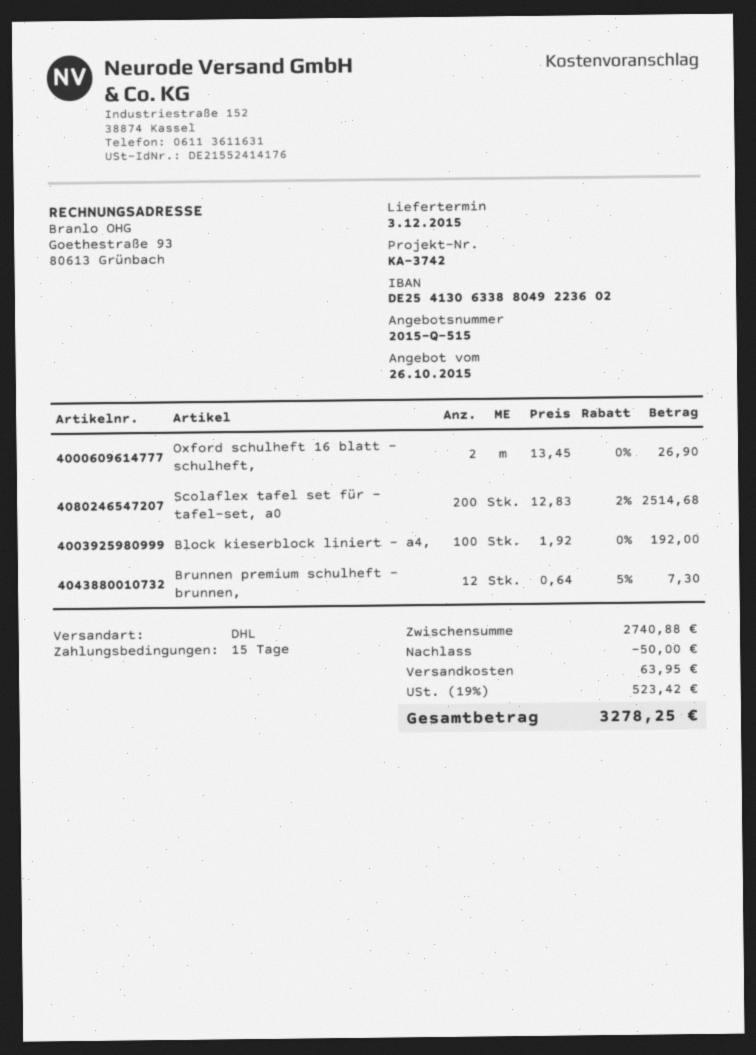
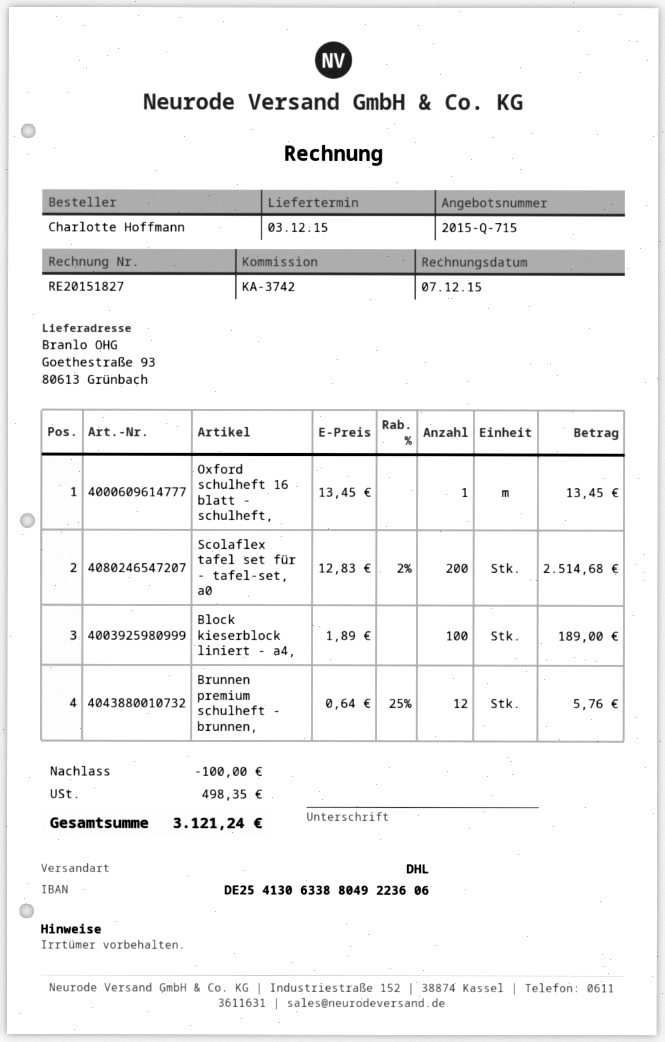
quote number: 2015-Q-515 -> 2015-Q-715
bank account: DE25413063388049223602 -> DE25413063388049223606
Oxford schulheft 16 blatt - schulheft,: 2 x 13.45 = 26.90 -> 1 x 13.45 = 13.45
Block kieserblock liniert - a4,: 100 x 1.92 = 192.00 -> 100 x 1.89 = 189.00
Brunnen premium schulheft - brunnen,: 12 x 0.64 - 5% = 7.30 -> 12 x 0.64 - 25% = 5.76
discount: 50.00 -> 100.00
shipping: 63.95 -> none
tax: 523.42 -> 498.35
total: 3278.25 -> 3121.24

